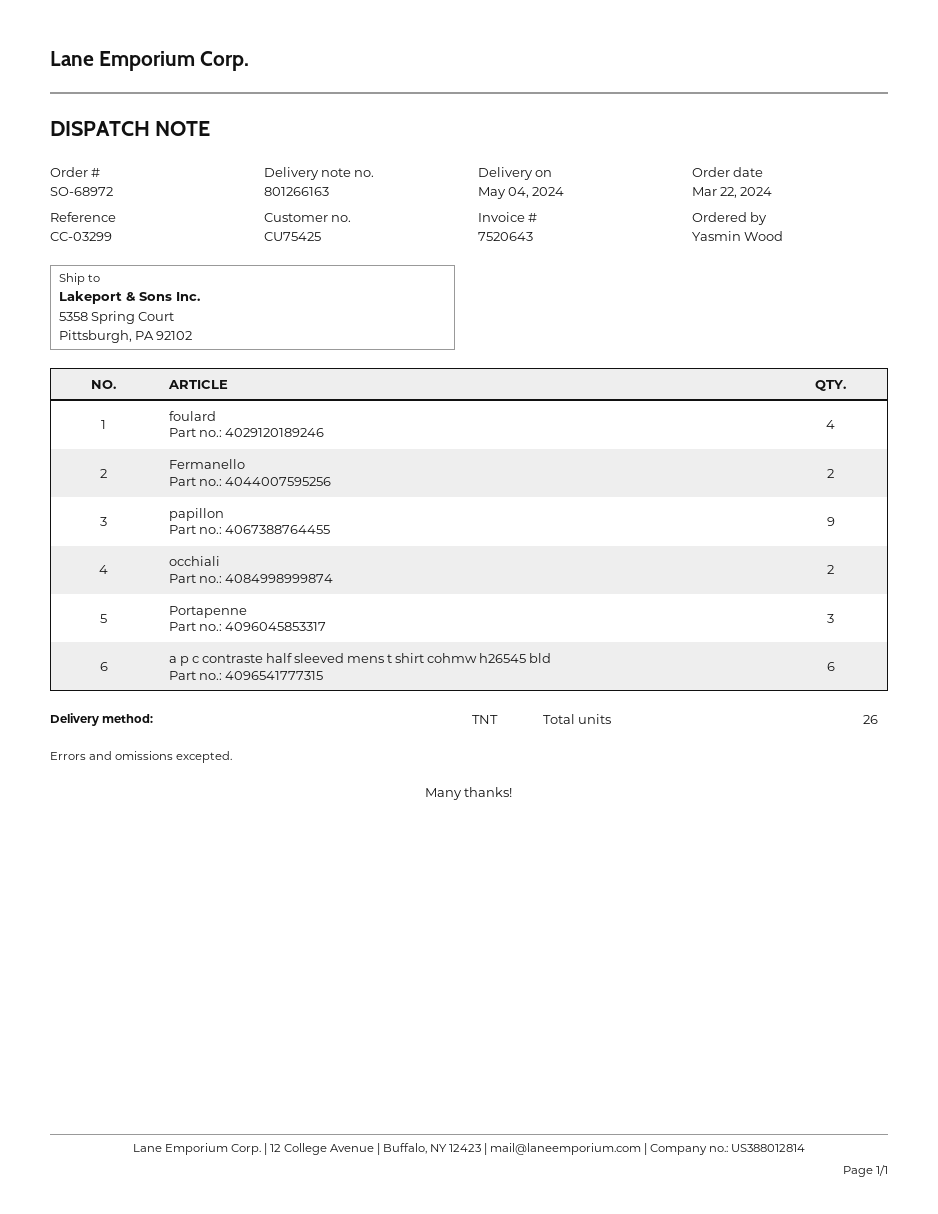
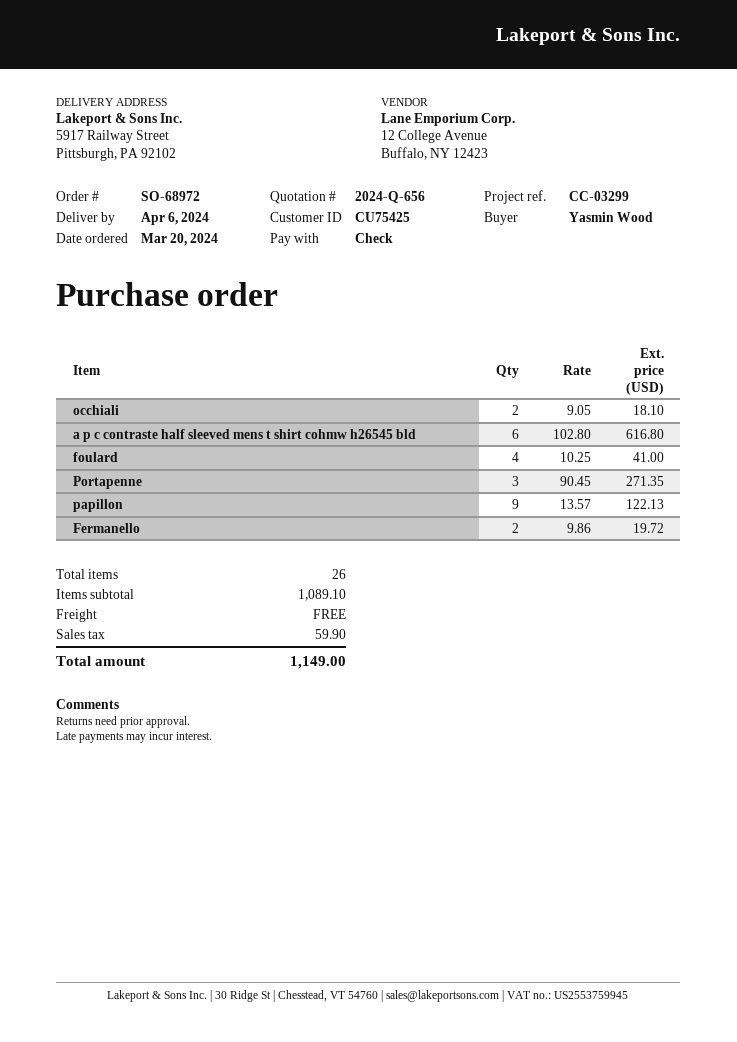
order date: 2024-03-22 -> 2024-03-20
delivery date: 2024-05-04 -> 2024-04-06
ship to: 5358 Spring Court, Pittsburgh, PA 92102 -> 5917 Railway Street, Pittsburgh, PA 92102

